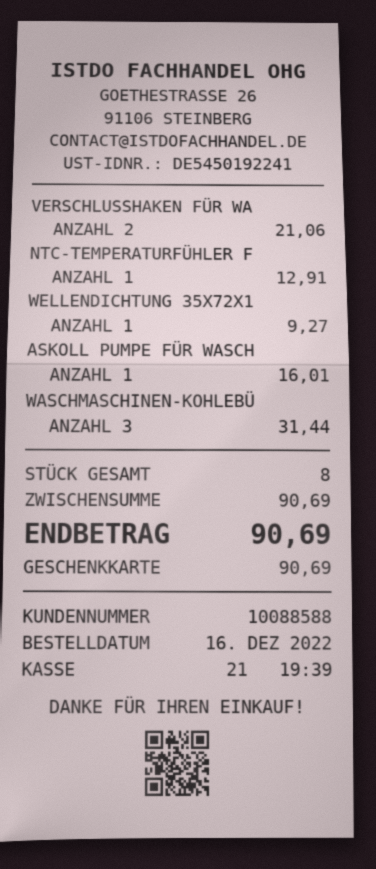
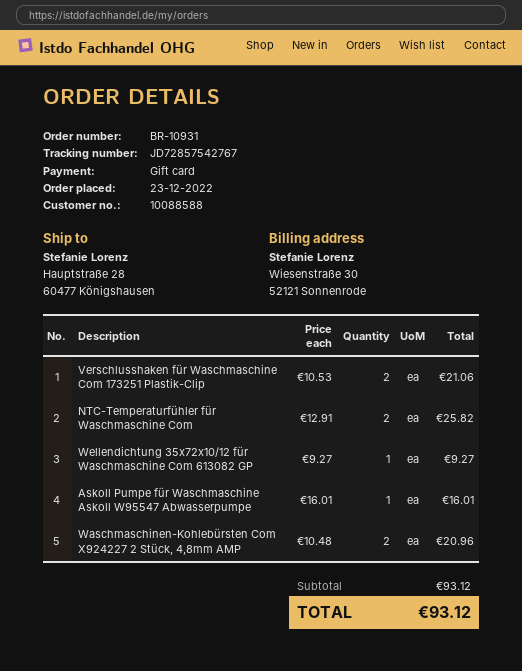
order date: 2022-12-16 -> 2022-12-23
NTC-TEMPERATURFÜHLER F: 1 for 12.91 -> 2 for 25.82
WASCHMASCHINEN-KOHLEBÜ: 3 for 31.44 -> 2 for 20.96
subtotal: 90.69 -> 93.12
total: 90.69 -> 93.12

